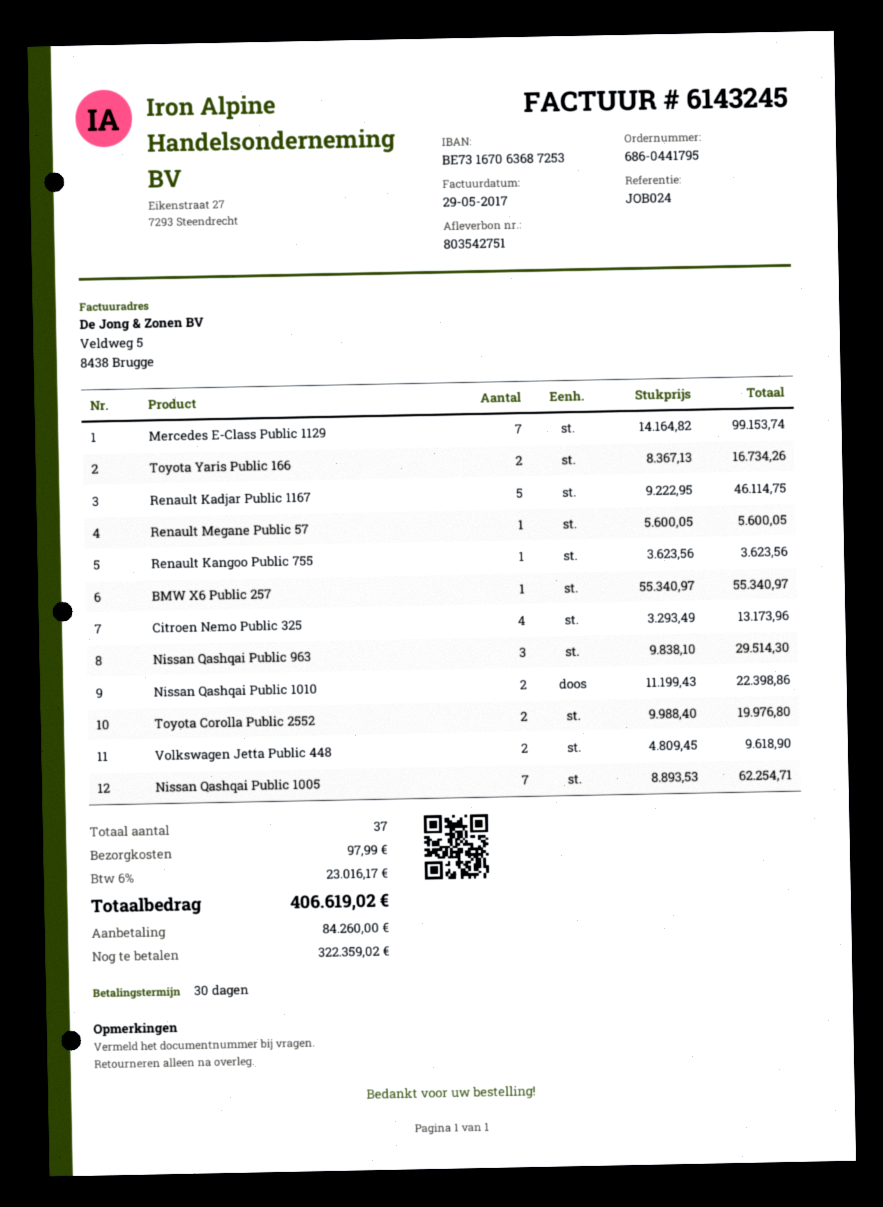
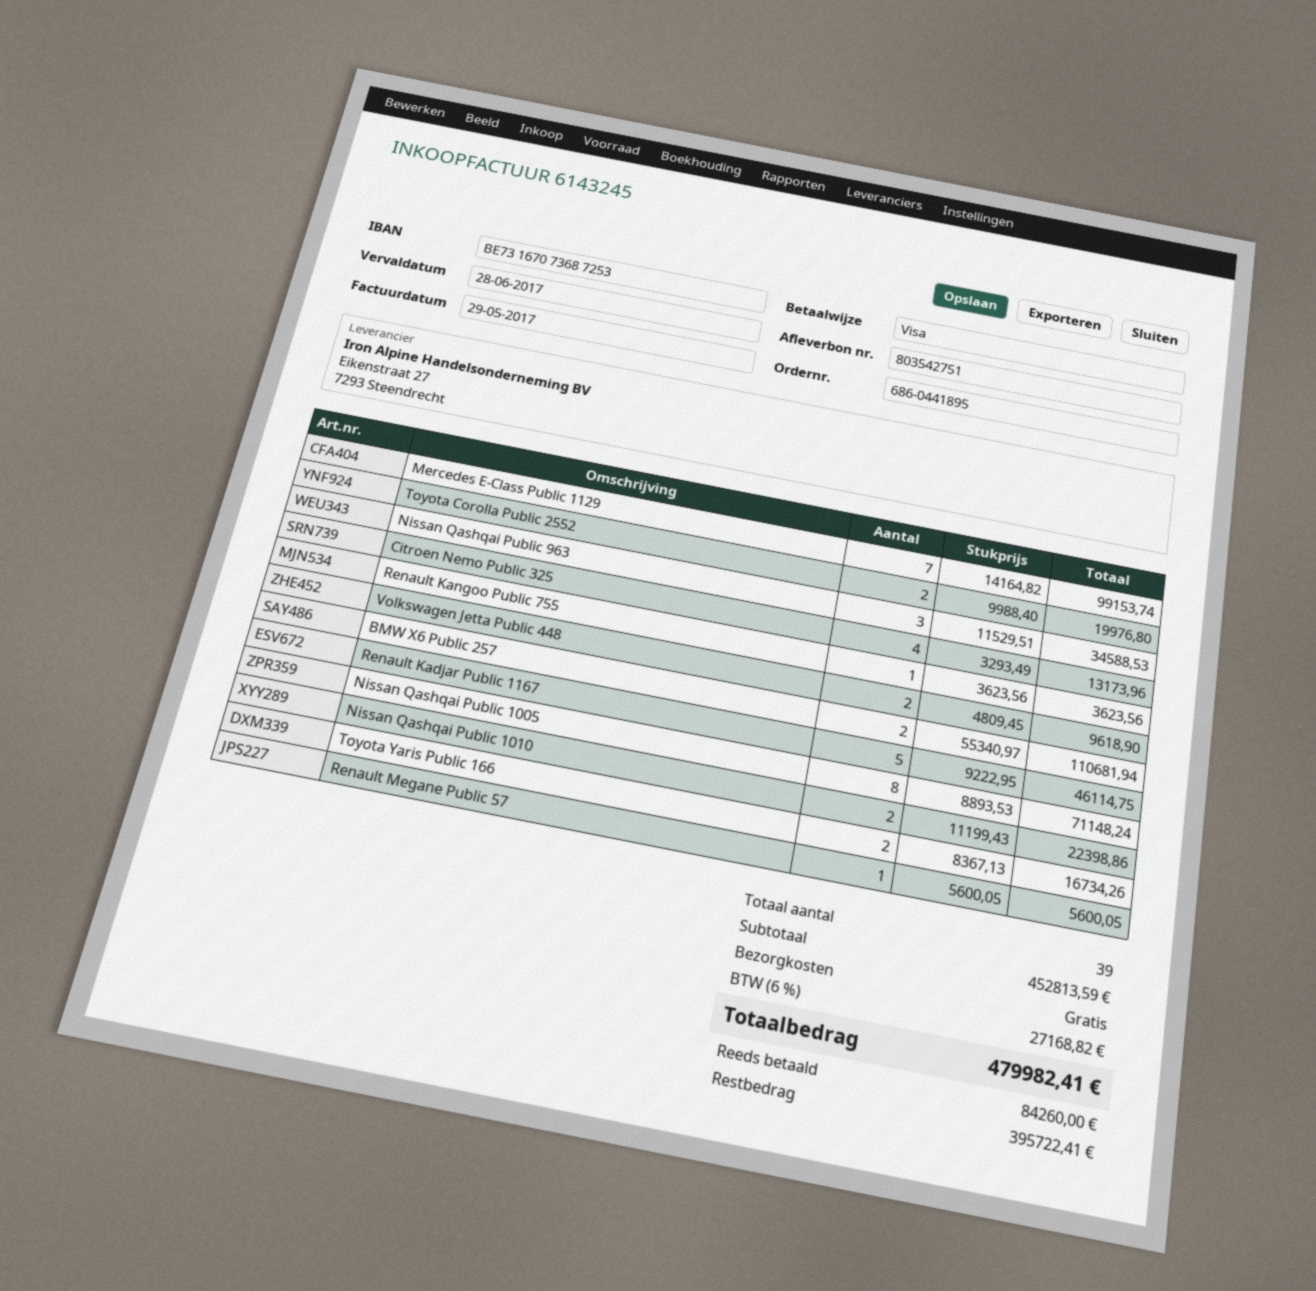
order number: 686-0441795 -> 686-0441895
bank account: BE73167063687253 -> BE73167073687253
BMW X6 Public 257: 1 x 55340.97 = 55340.97 -> 2 x 55340.97 = 110681.94
Nissan Qashqai Public 963: 3 x 9838.10 = 29514.30 -> 3 x 11529.51 = 34588.53
Nissan Qashqai Public 1005: 7 x 8893.53 = 62254.71 -> 8 x 8893.53 = 71148.24
total quantity: 37 -> 39
shipping: 97.99 -> 0.00
tax: 6% = 23016.17 -> 6% = 27168.82
total: 406619.02 -> 479982.41
balance: 322359.02 -> 395722.41

